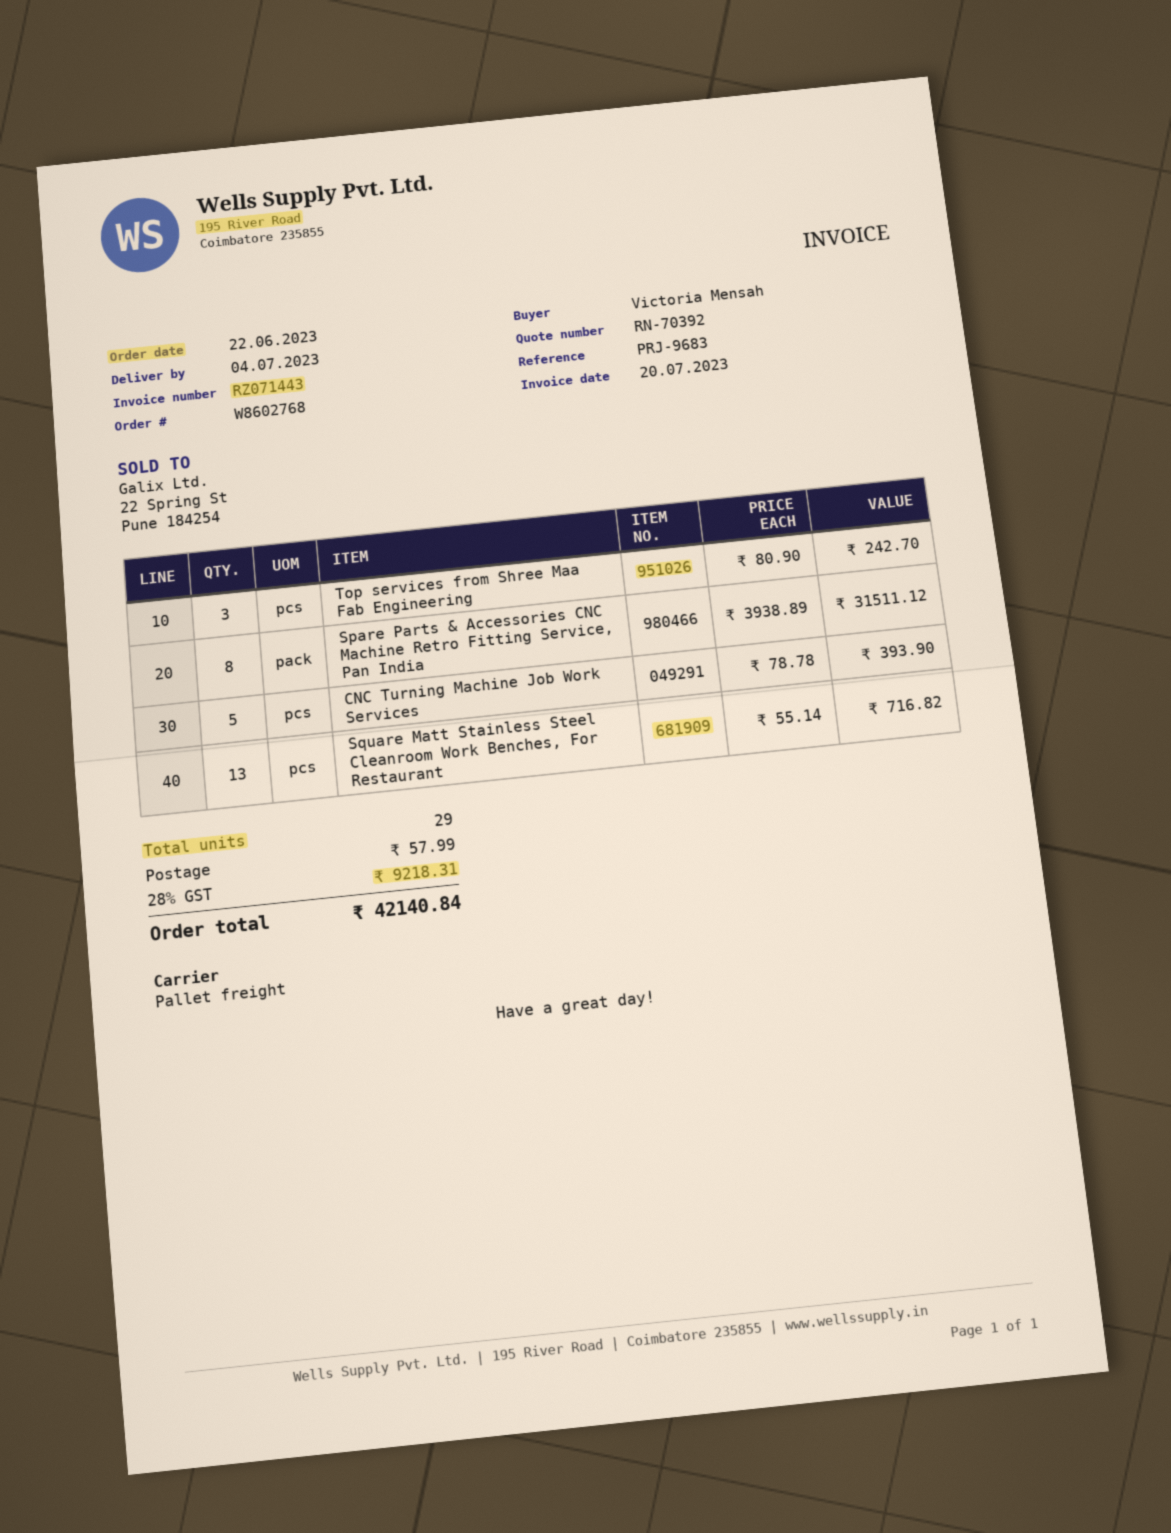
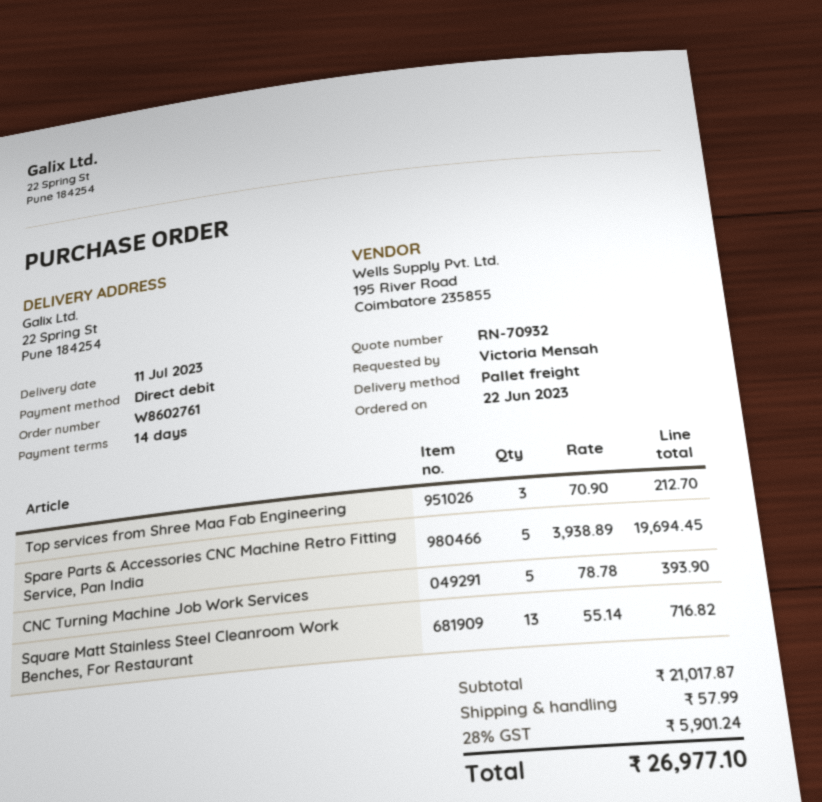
quote number: RN-70392 -> RN-70932
order number: W8602768 -> W8602761
delivery date: 2023-07-04 -> 2023-07-11
Top services from Shree Maa Fab Engineering: 3 x 80.90 = 242.70 -> 3 x 70.90 = 212.70
Spare Parts & Accessories CNC Machine Retro Fitting Service, Pan India: 8 x 3938.89 = 31511.12 -> 5 x 3938.89 = 19694.45
tax: 28% = 9218.31 -> 28% = 5901.24
total: 42140.84 -> 26977.10

